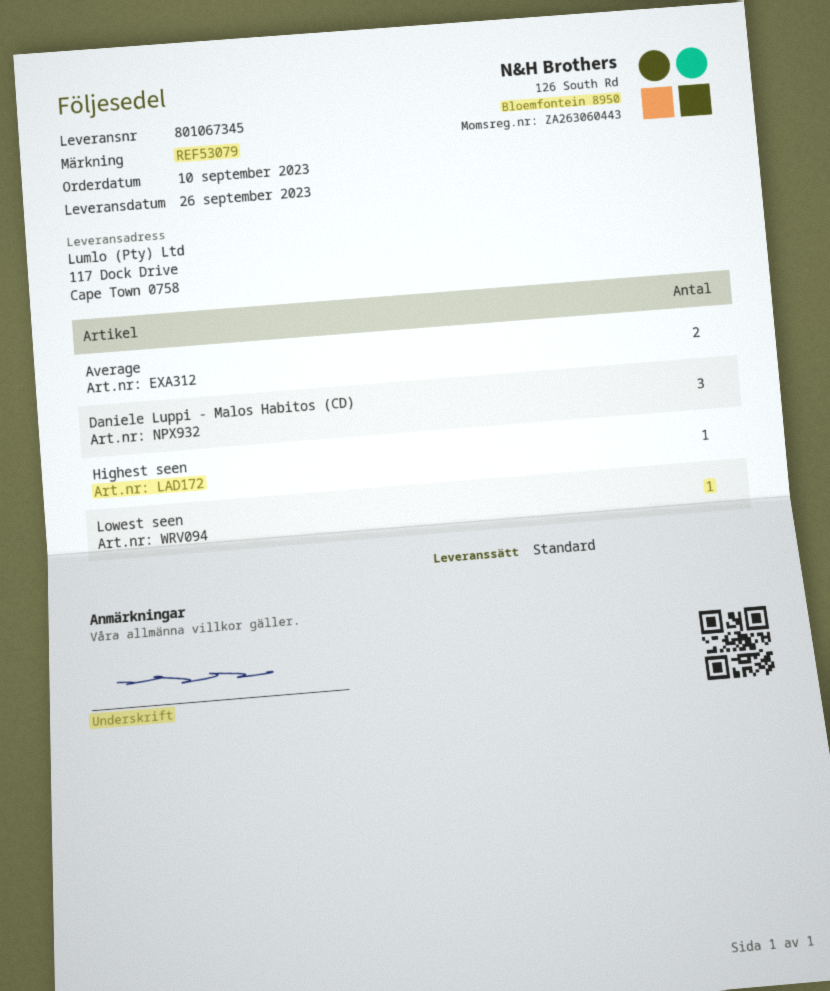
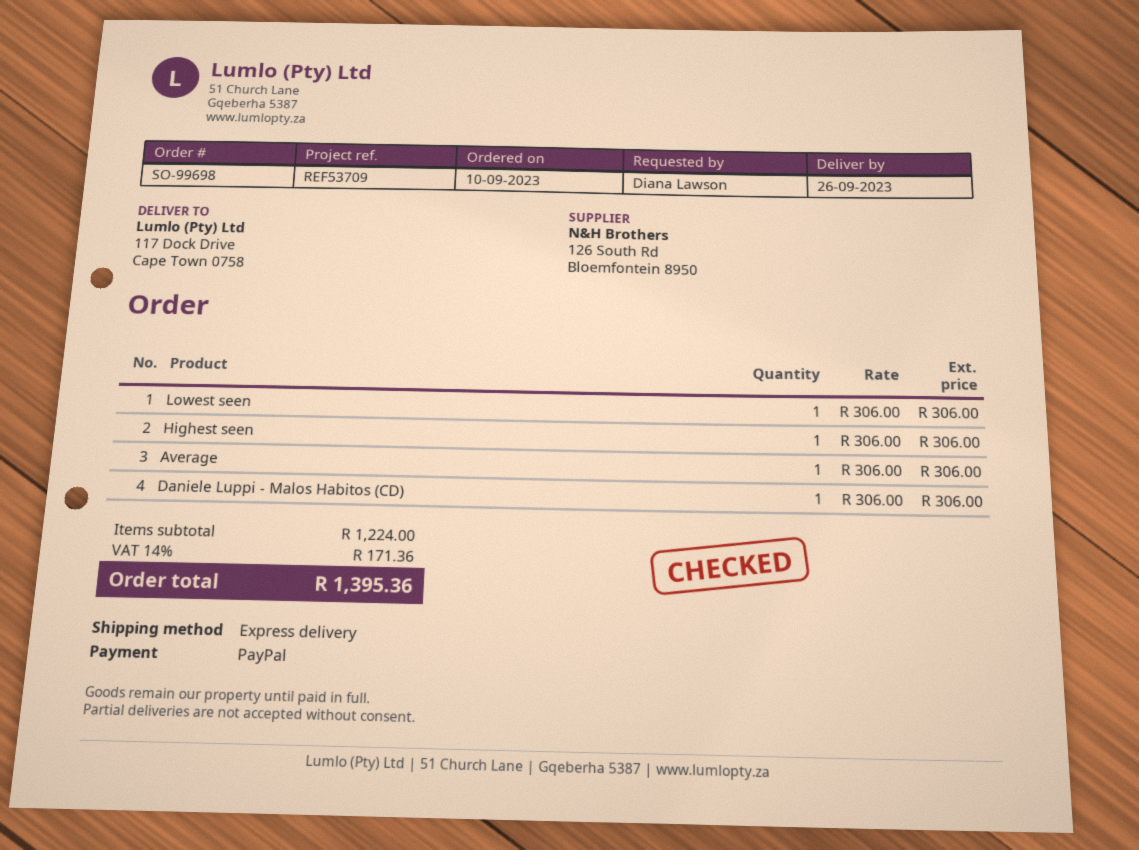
reference: REF53079 -> REF53709
shipping method: standard -> express
Average: 2 -> 1
Daniele Luppi - Malos Habitos (CD): 3 -> 1

